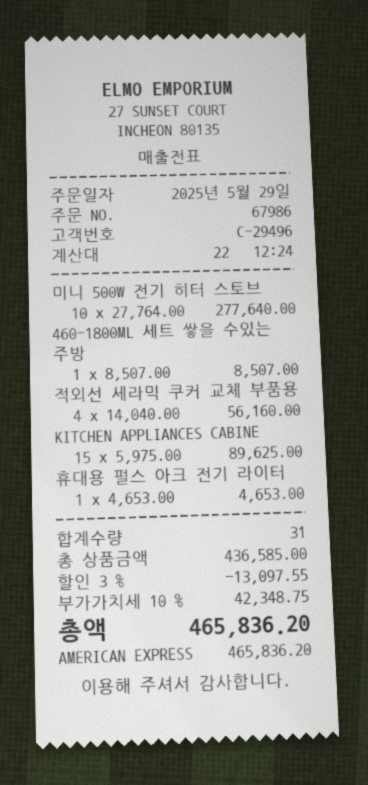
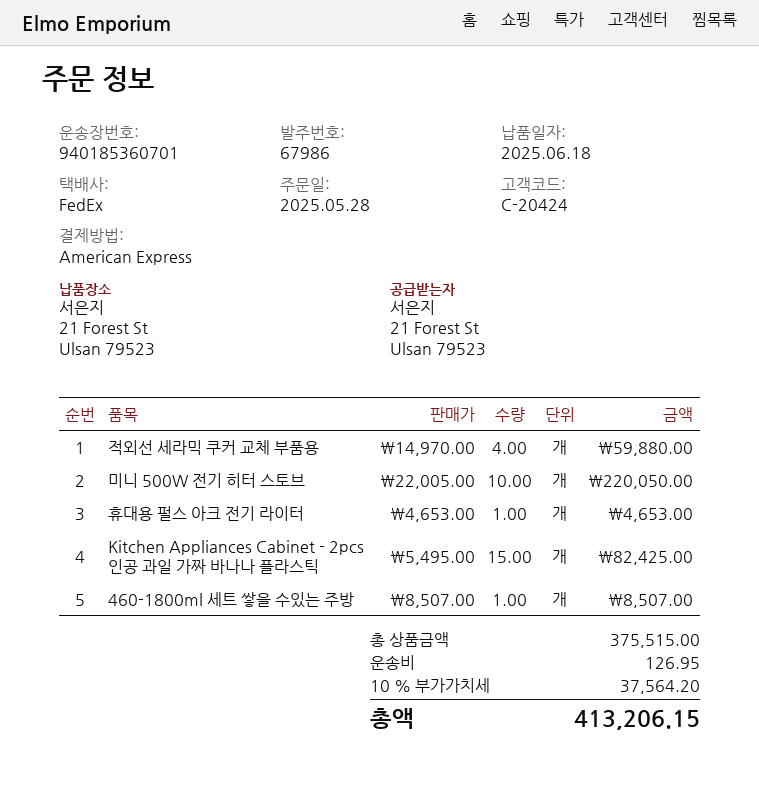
order date: 2025-05-29 -> 2025-05-28
customer number: C-29496 -> C-20424
미니 500W 전기 히터 스토브: 10 x 27764.00 = 277640.00 -> 10 x 22005.00 = 220050.00
적외선 세라믹 쿠커 교체 부품용: 4 x 14040.00 = 56160.00 -> 4 x 14970.00 = 59880.00
KITCHEN APPLIANCES CABINE: 15 x 5975.00 = 89625.00 -> 15 x 5495.00 = 82425.00
subtotal: 436585.00 -> 375515.00
discount: 3% = 13097.55 -> none
shipping: none -> 126.95
tax: 10% = 42348.75 -> 10% = 37564.20
total: 465836.20 -> 413206.15

